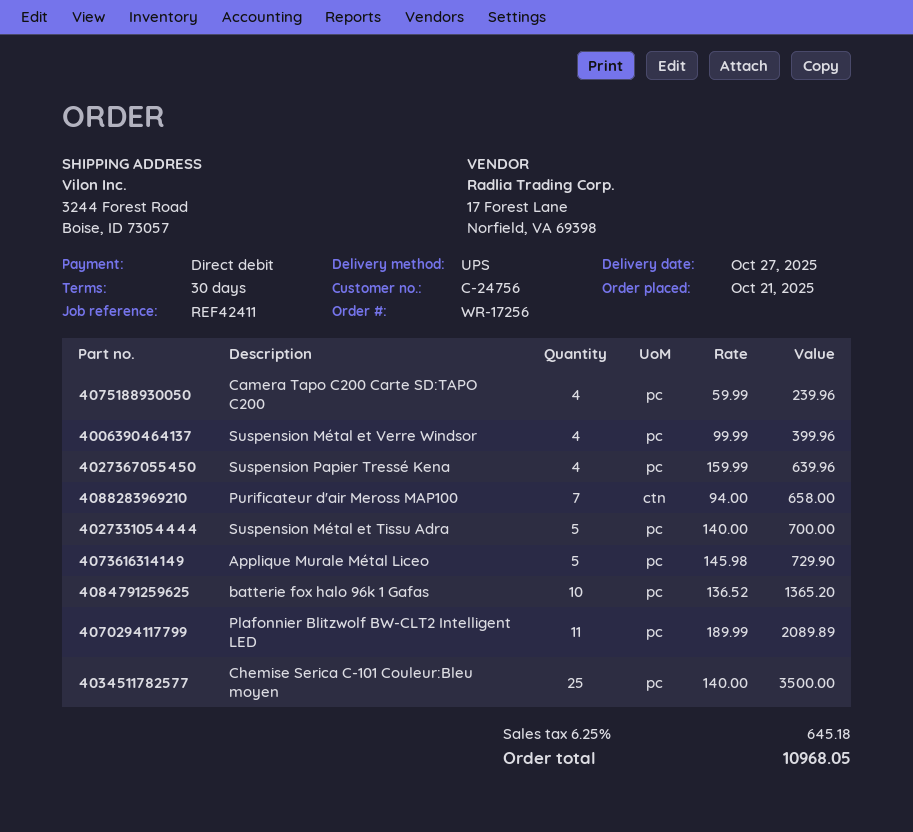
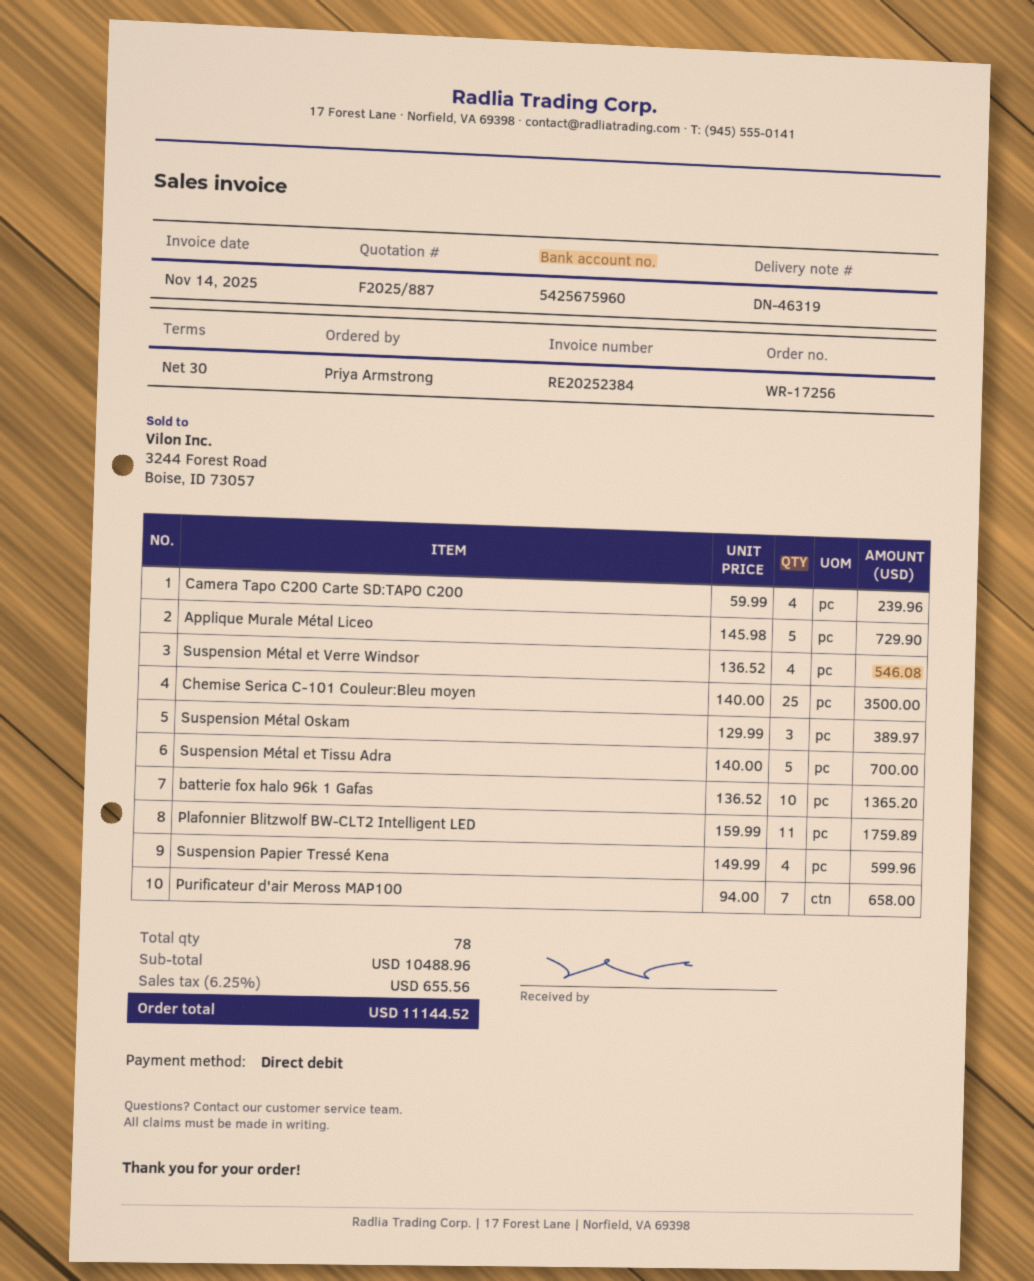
Suspension Métal et Verre Windsor: 4 x 99.99 = 399.96 -> 4 x 136.52 = 546.08
Suspension Papier Tressé Kena: 4 x 159.99 = 639.96 -> 4 x 149.99 = 599.96
Plafonnier Blitzwolf BW-CLT2 Intelligent LED: 11 x 189.99 = 2089.89 -> 11 x 159.99 = 1759.89
Suspension Métal Oskam: none -> 3 x 129.99 = 389.97
tax: 6.25% = 645.18 -> 6.25% = 655.56
total: 10968.05 -> 11144.52

